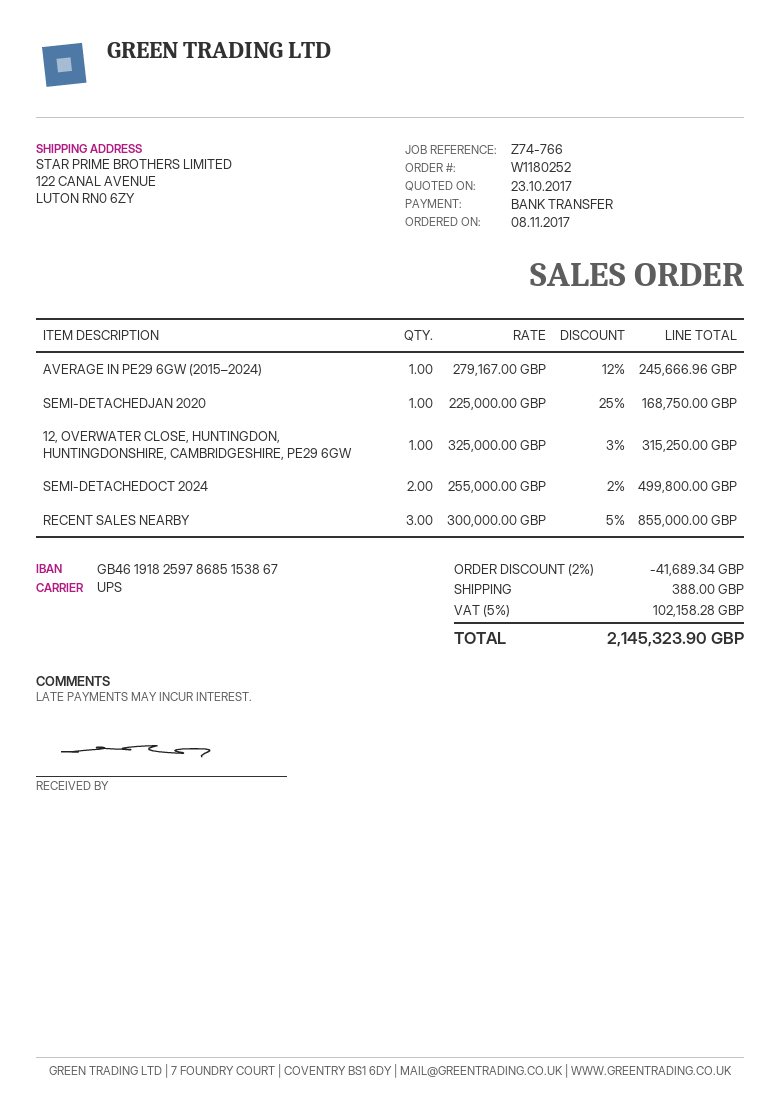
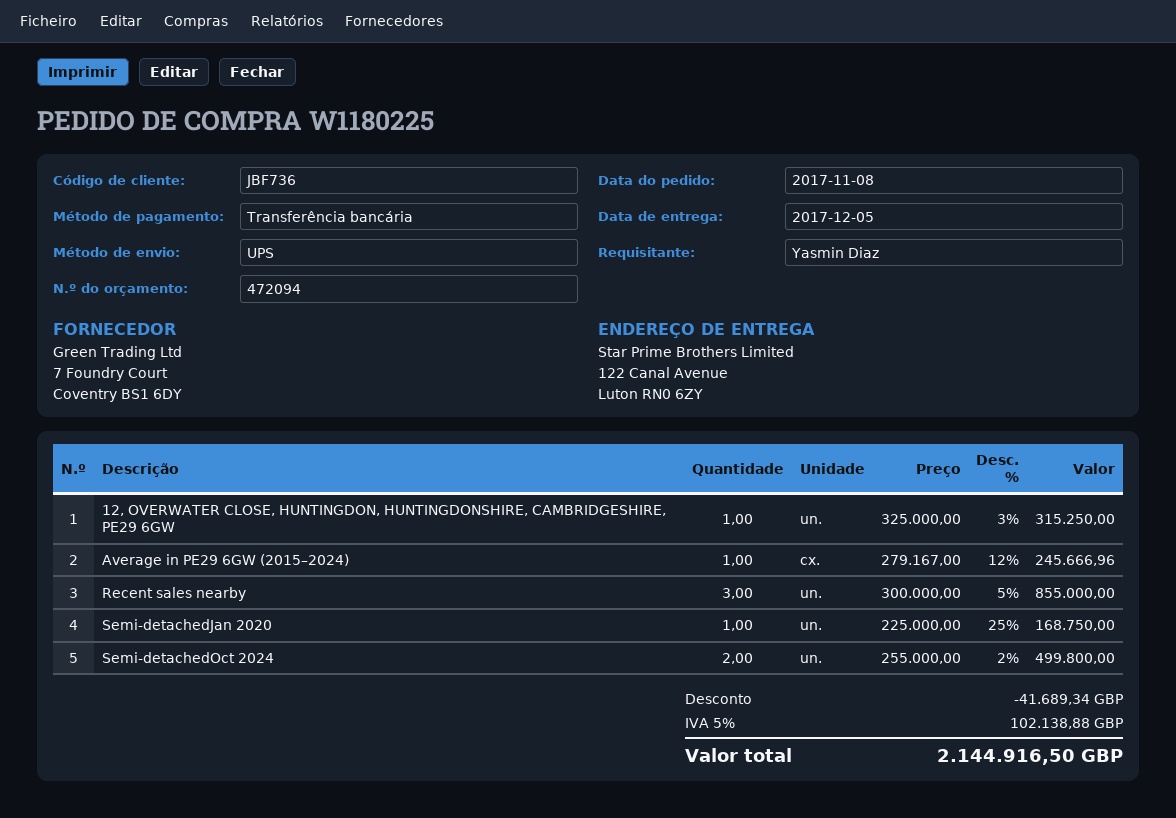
order number: W1180252 -> W1180225
shipping: 388.00 -> none
tax: 5% = 102158.28 -> 5% = 102138.88
total: 2145323.90 -> 2144916.50

